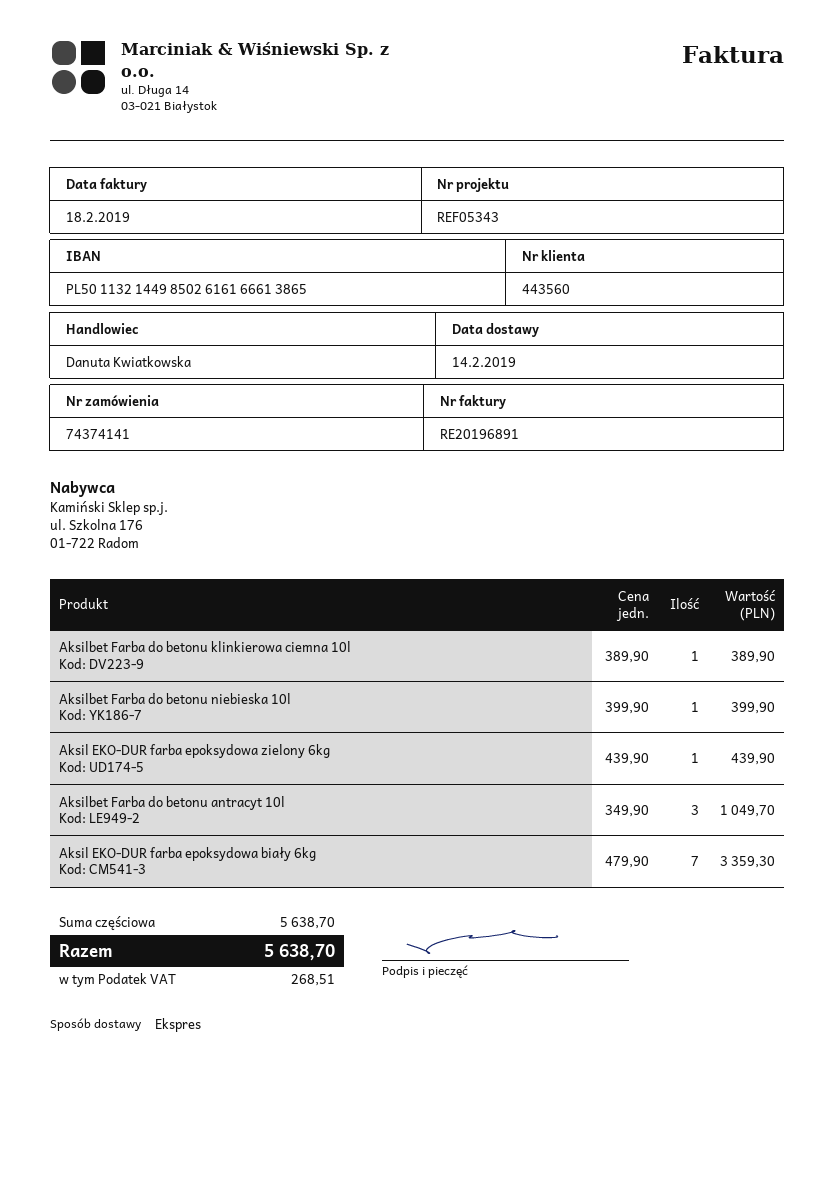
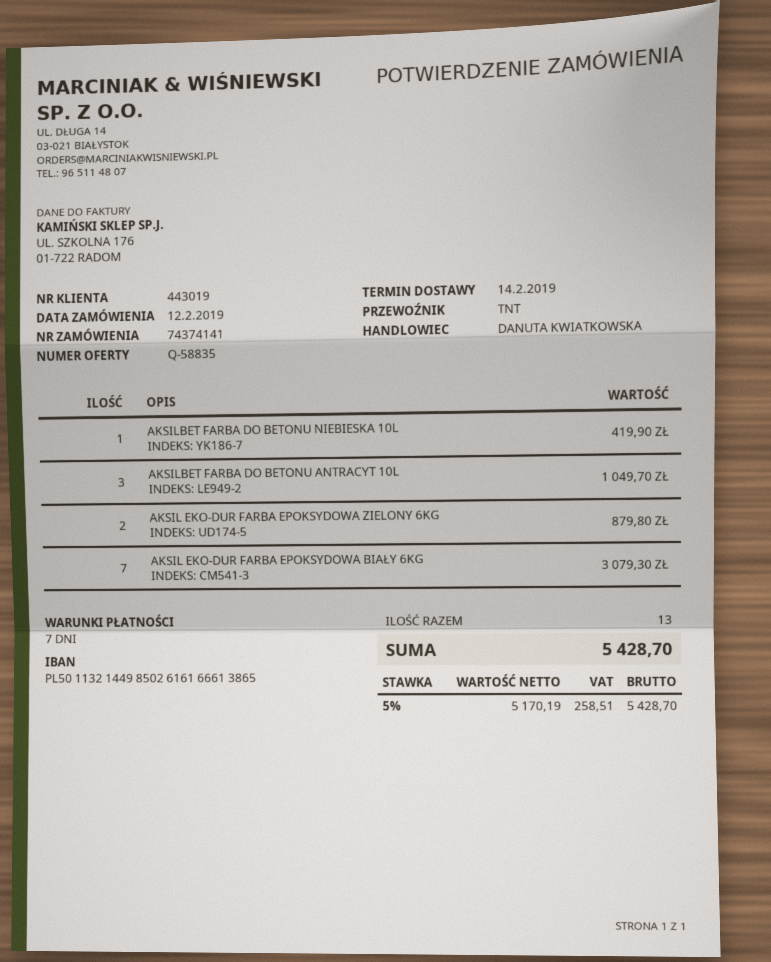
customer number: 443560 -> 443019
shipping method: express -> TNT
Aksilbet Farba do betonu klinkierowa ciemna 10l: 1 for 389.90 -> none
Aksilbet Farba do betonu niebieska 10l: 1 for 399.90 -> 1 for 419.90
Aksil EKO-DUR farba epoksydowa zielony 6kg: 1 for 439.90 -> 2 for 879.80
Aksil EKO-DUR farba epoksydowa biały 6kg: 7 for 3359.30 -> 7 for 3079.30
tax: 268.51 -> 258.51
total: 5638.70 -> 5428.70

